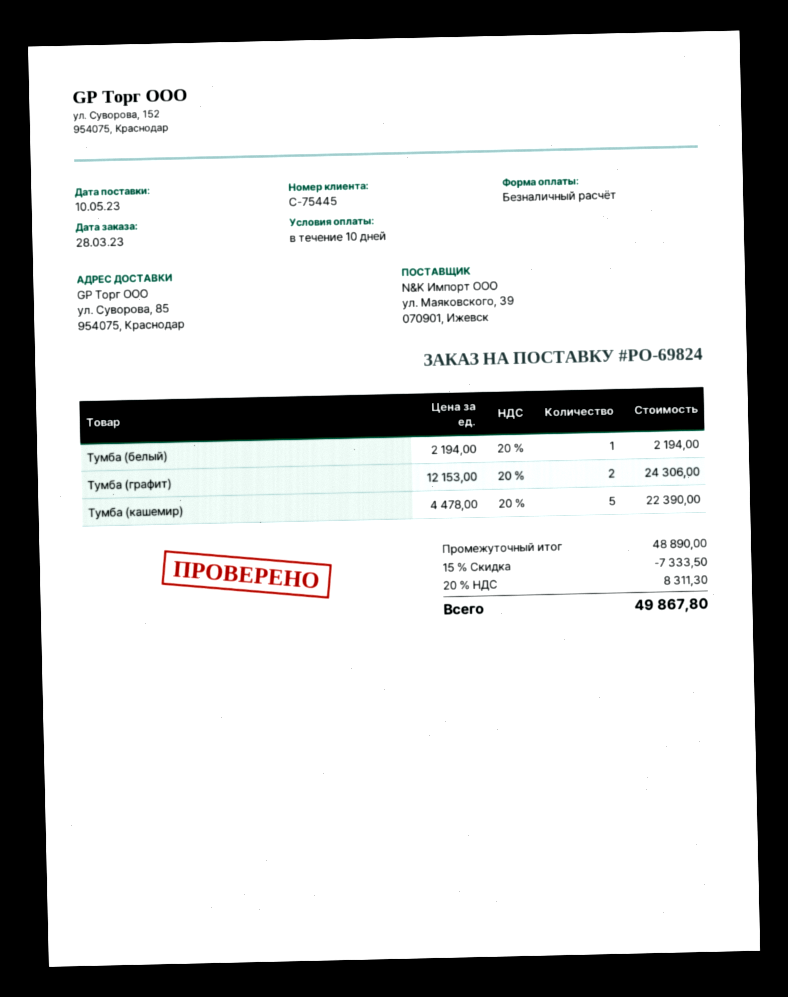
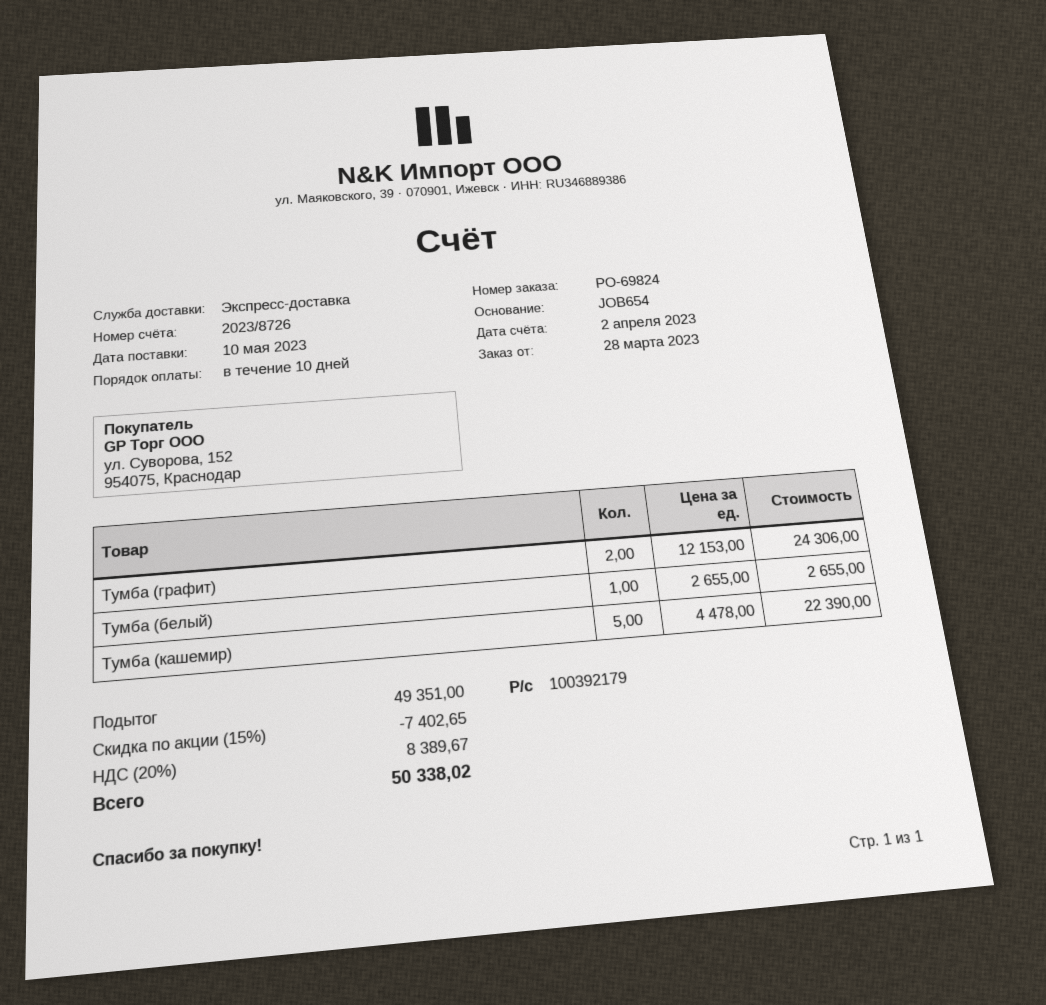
Тумба (белый): 1 x 2194.00 = 2194.00 -> 1 x 2655.00 = 2655.00
subtotal: 48890.00 -> 49351.00
discount: 15% = 7333.50 -> 15% = 7402.65
tax: 20% = 8311.30 -> 20% = 8389.67
total: 49867.80 -> 50338.02

